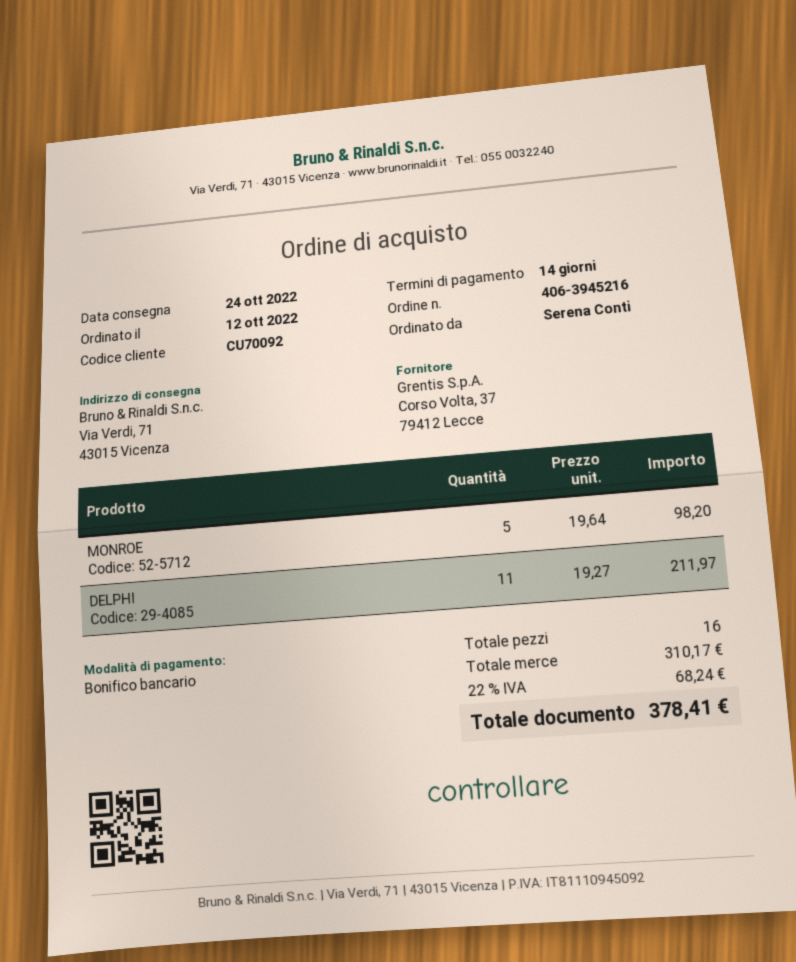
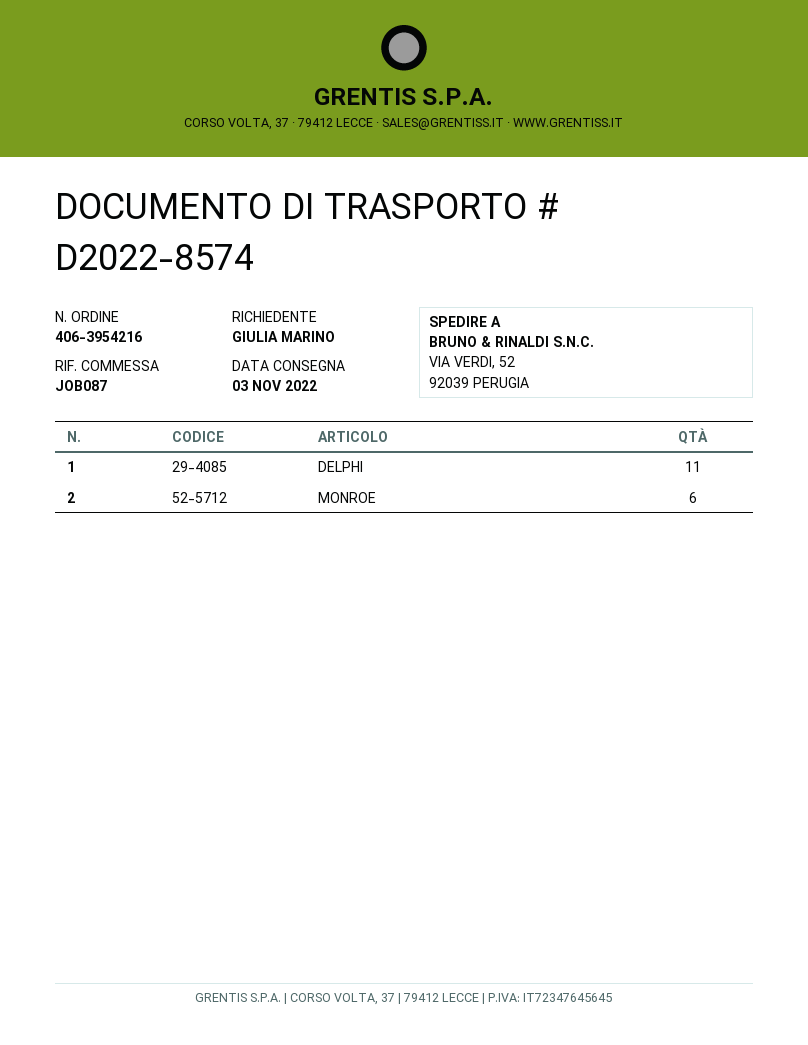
order number: 406-3945216 -> 406-3954216
delivery date: 2022-10-24 -> 2022-11-03
ordered by: Serena Conti -> GIULIA MARINO
ship to: Via Verdi, 71, 43015 Vicenza -> VIA VERDI, 52, 92039 PERUGIA
MONROE: 5 -> 6

